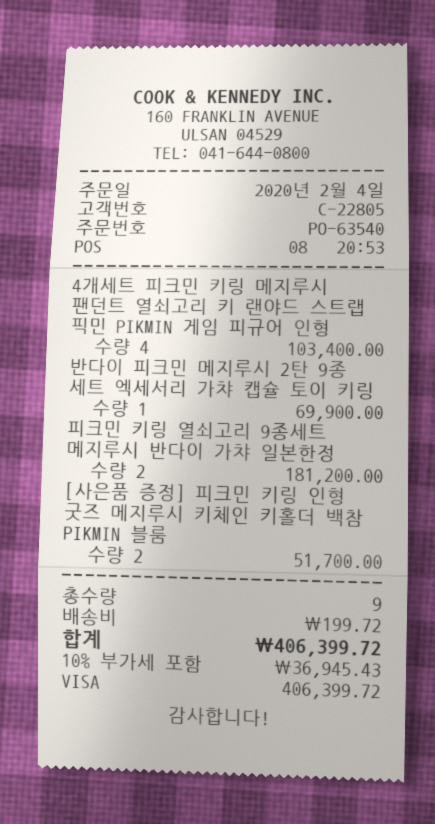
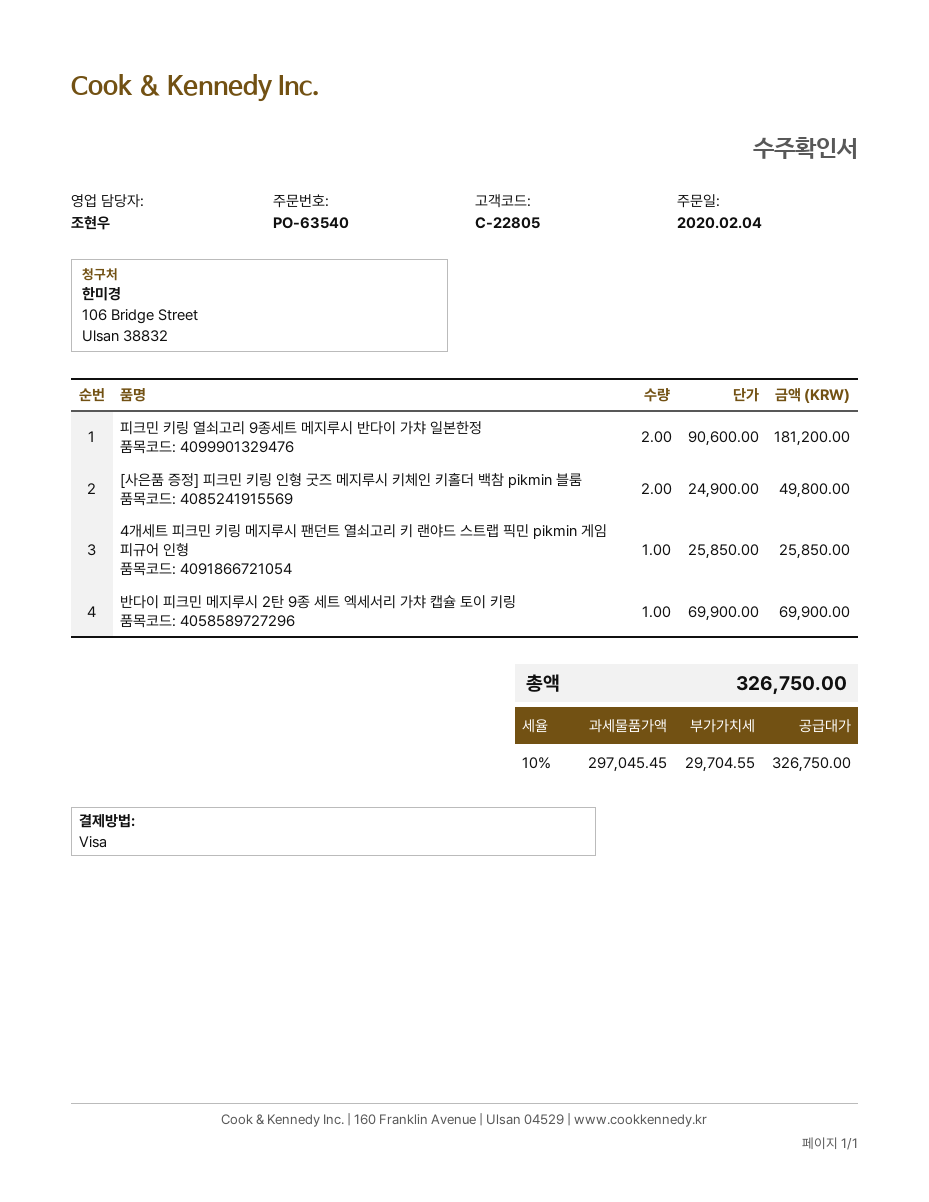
4개세트 피크민 키링 메지루시 팬던트 열쇠고리 키 랜야드 스트랩 픽민 PIKMIN 게임 피규어 인형: 4 for 103400.00 -> 1 for 25850.00
[사은품 증정] 피크민 키링 인형 굿즈 메지루시 키체인 키홀더 백참 PIKMIN 블룸: 2 for 51700.00 -> 2 for 49800.00
shipping: 199.72 -> none
tax: 10% = 36945.43 -> 10% = 29704.55
total: 406399.72 -> 326750.00

